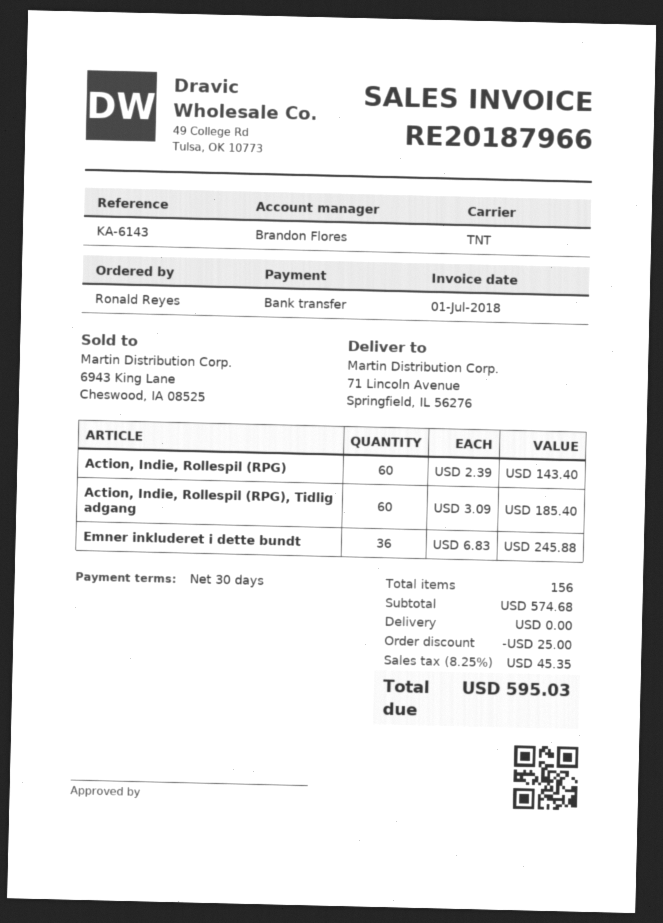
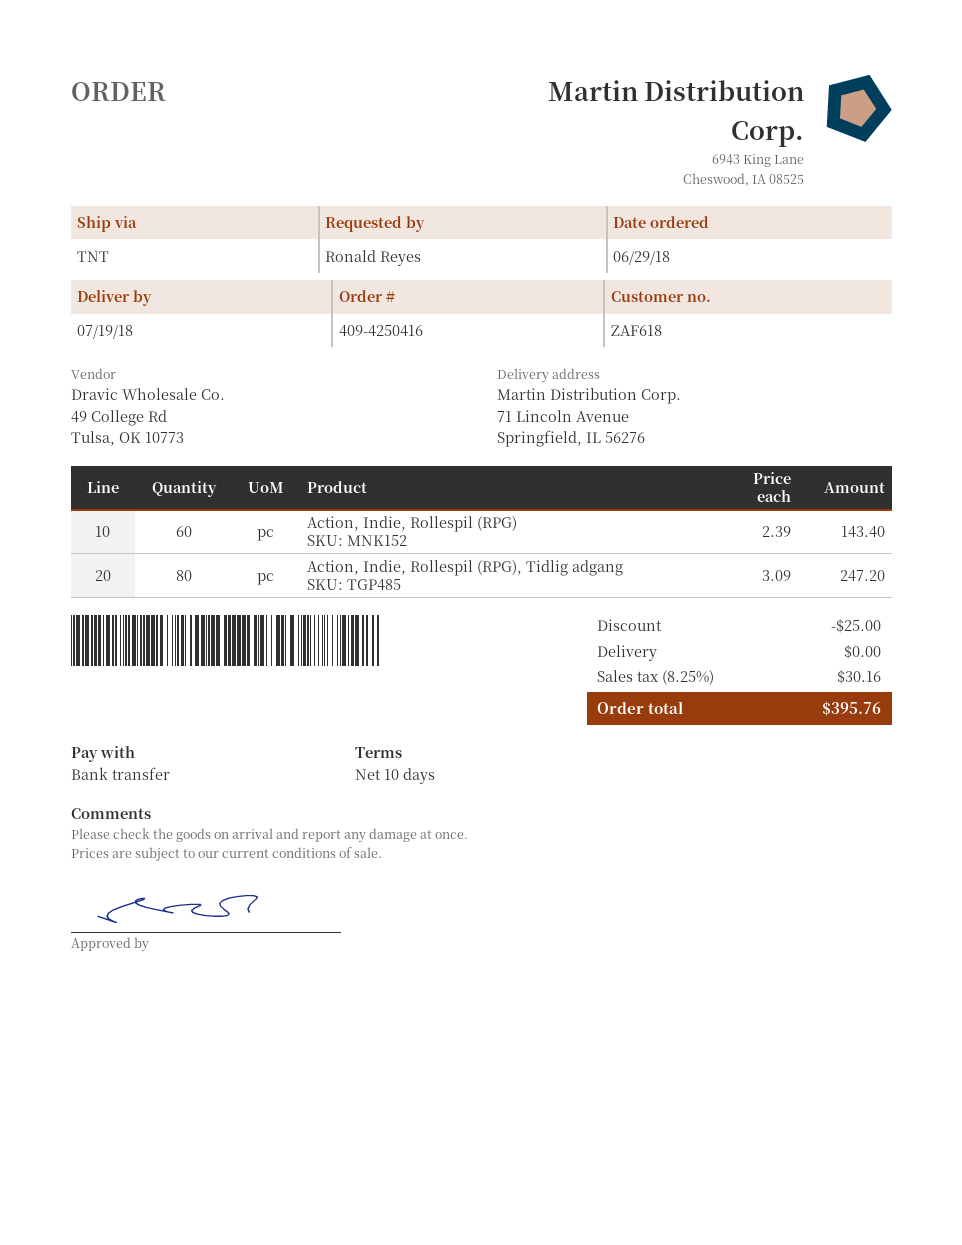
payment terms: 30 days -> 10 days
Action, Indie, Rollespil (RPG), Tidlig adgang: 60 x 3.09 = 185.40 -> 80 x 3.09 = 247.20
Emner inkluderet i dette bundt: 36 x 6.83 = 245.88 -> none
tax: 8.25% = 45.35 -> 8.25% = 30.16
total: 595.03 -> 395.76

